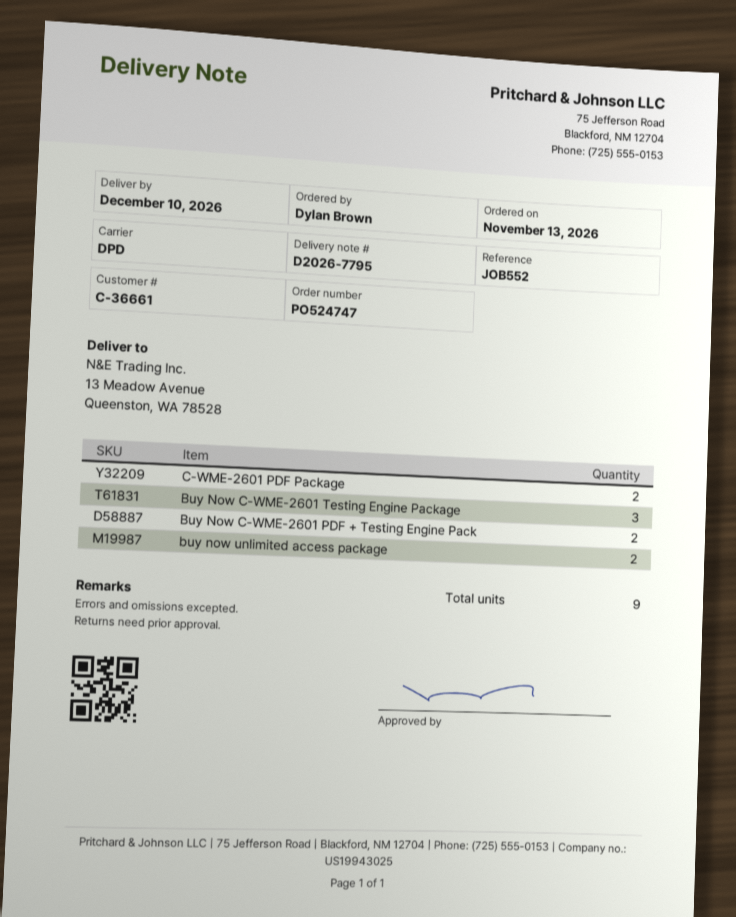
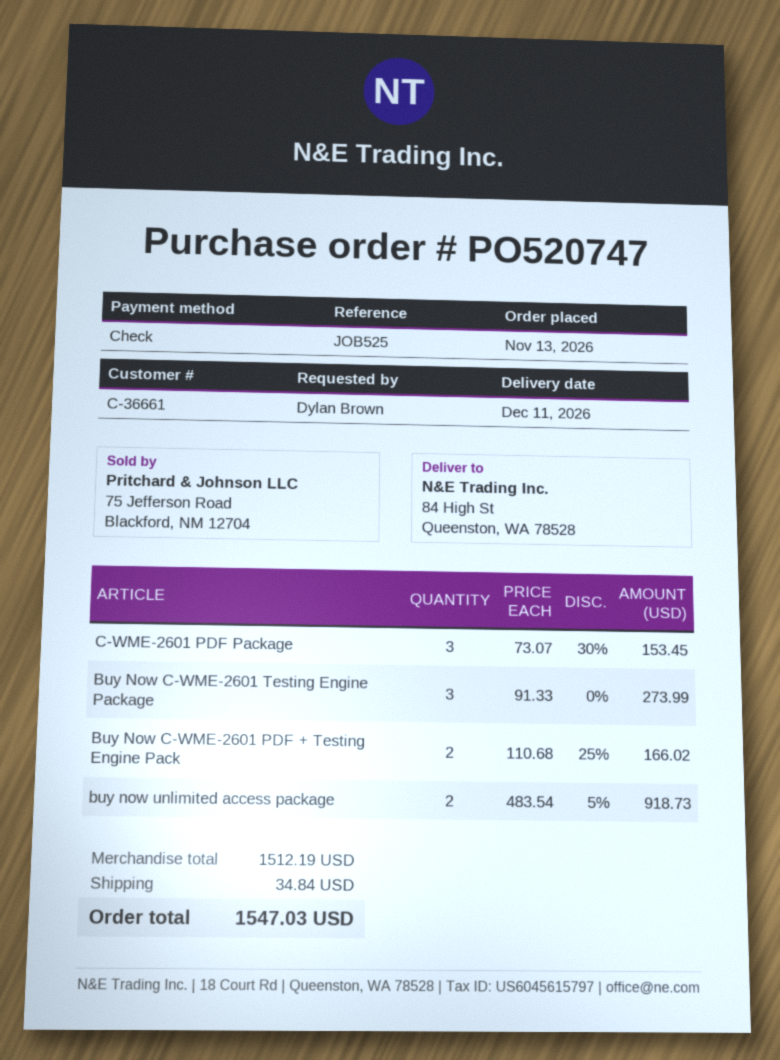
order number: PO524747 -> PO520747
delivery date: 2026-12-10 -> 2026-12-11
reference: JOB552 -> JOB525
ship to: 13 Meadow Avenue, Queenston, WA 78528 -> 84 High St, Queenston, WA 78528
C-WME-2601 PDF Package: 2 -> 3

